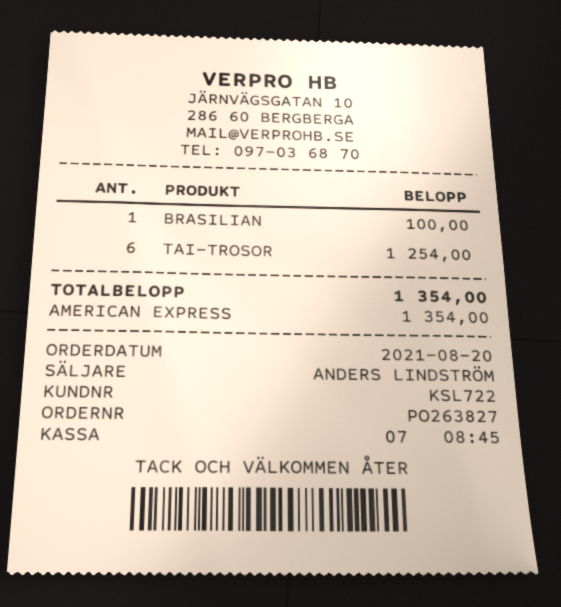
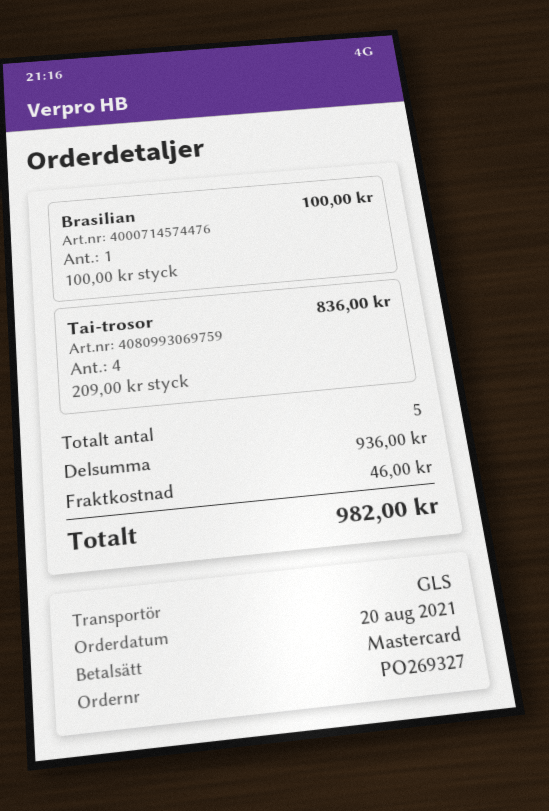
order number: PO263827 -> PO269327
payment method: American Express -> Mastercard
TAI-TROSOR: 6 for 1254.00 -> 4 for 836.00
shipping: none -> 46.00
total: 1354.00 -> 982.00

